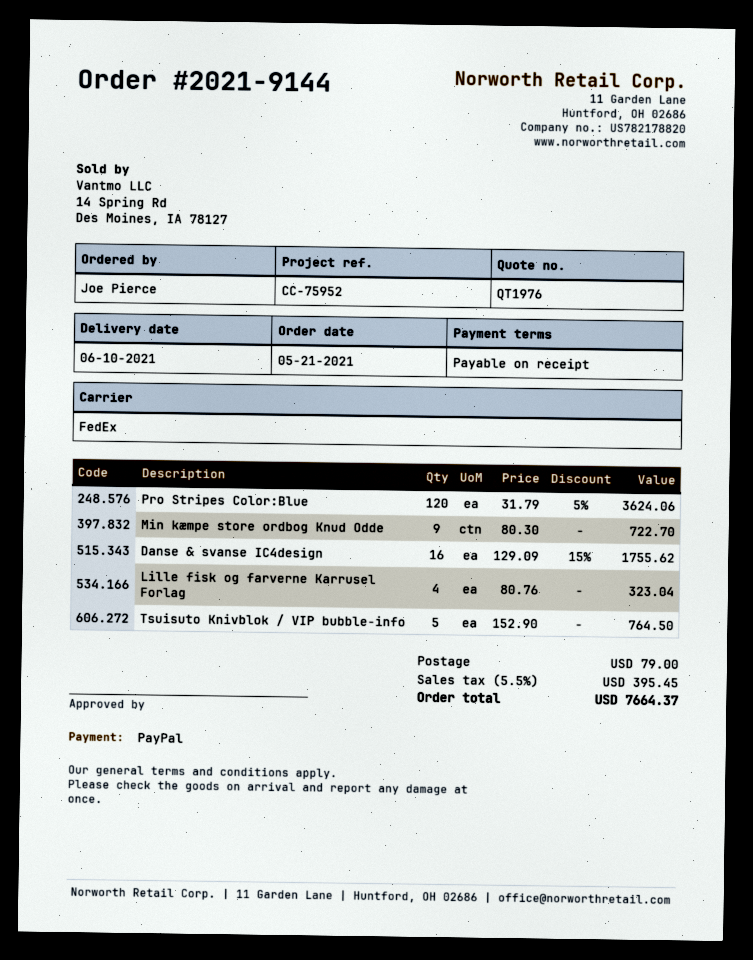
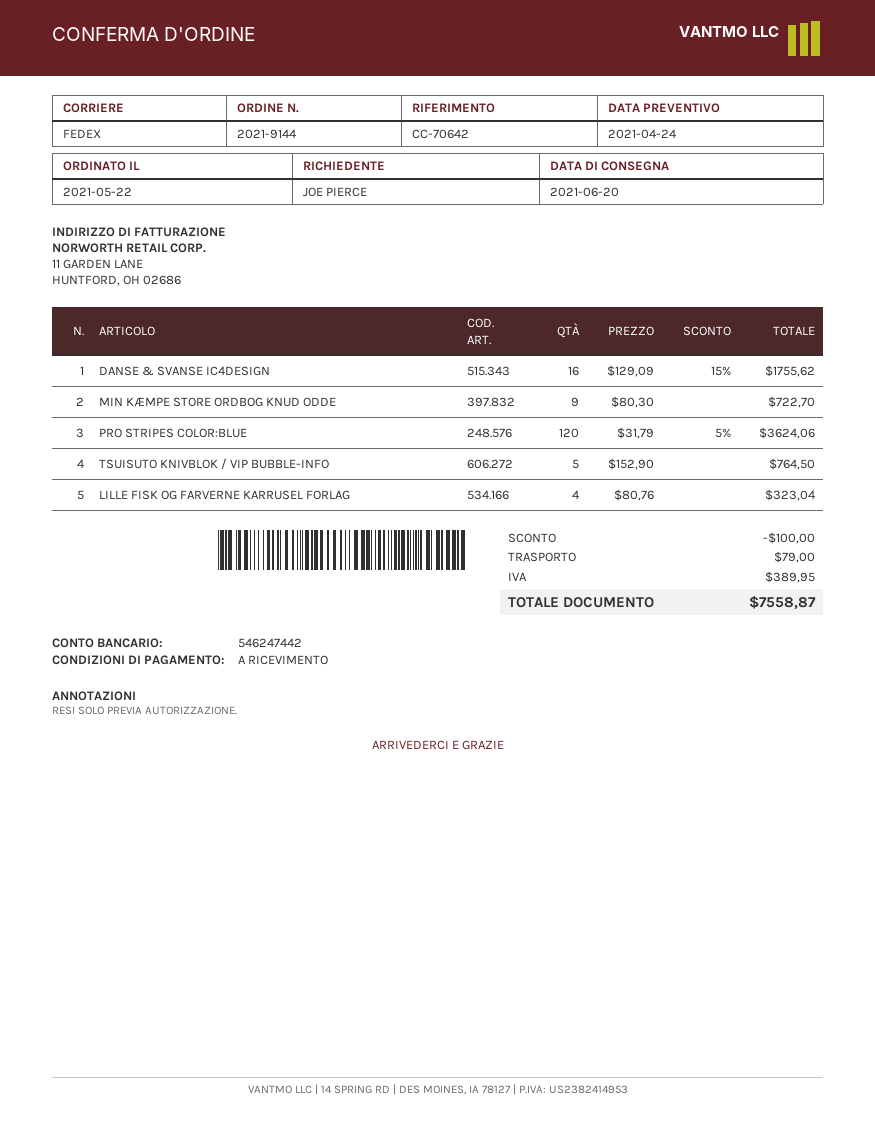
order date: 2021-05-21 -> 2021-05-22
delivery date: 2021-06-10 -> 2021-06-20
reference: CC-75952 -> CC-70642
discount: none -> 100.00
tax: 395.45 -> 389.95
total: 7664.37 -> 7558.87

